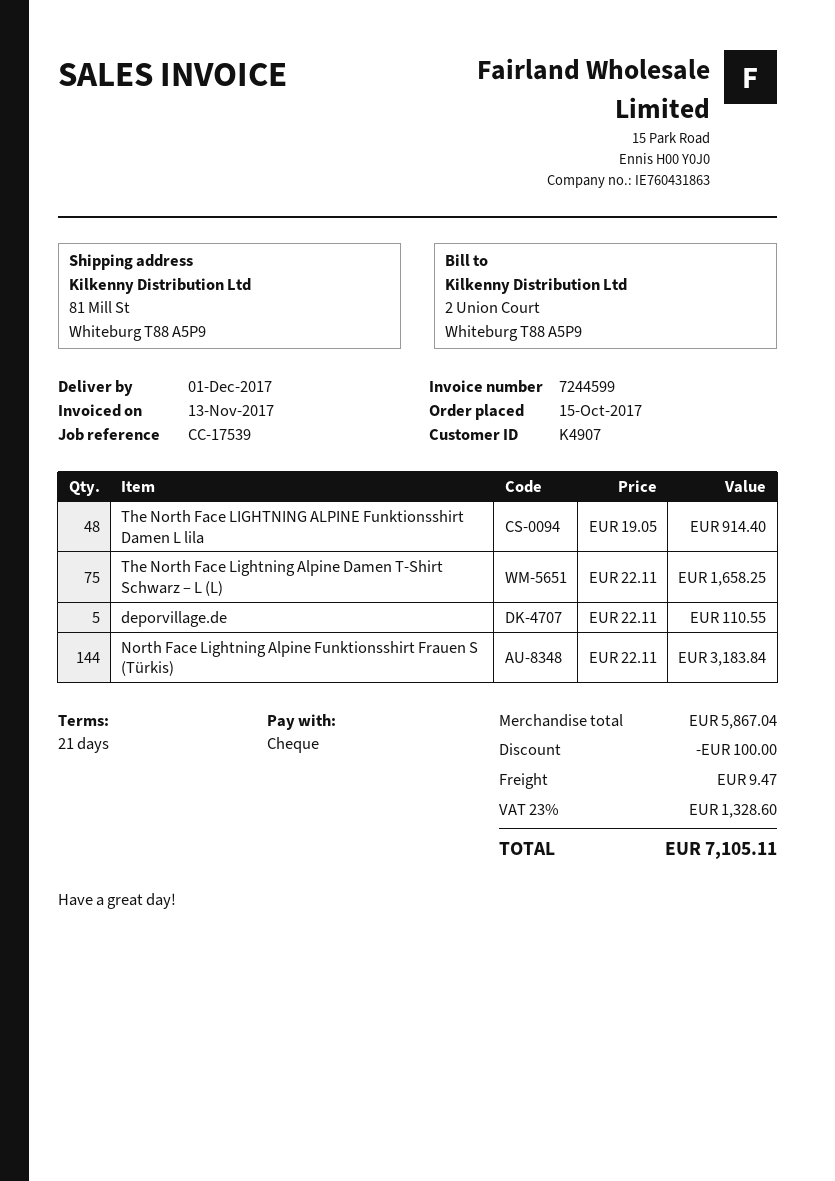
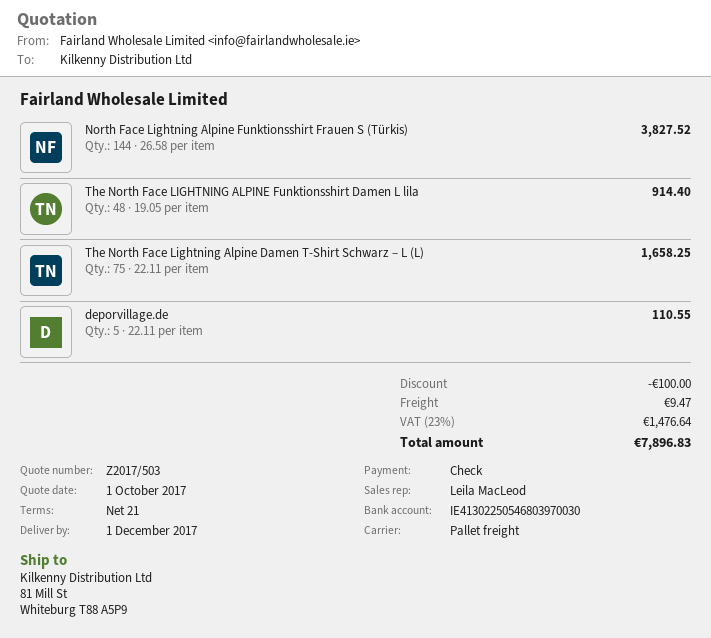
North Face Lightning Alpine Funktionsshirt Frauen S (Türkis): 144 x 22.11 = 3183.84 -> 144 x 26.58 = 3827.52
tax: 23% = 1328.60 -> 23% = 1476.64
total: 7105.11 -> 7896.83

